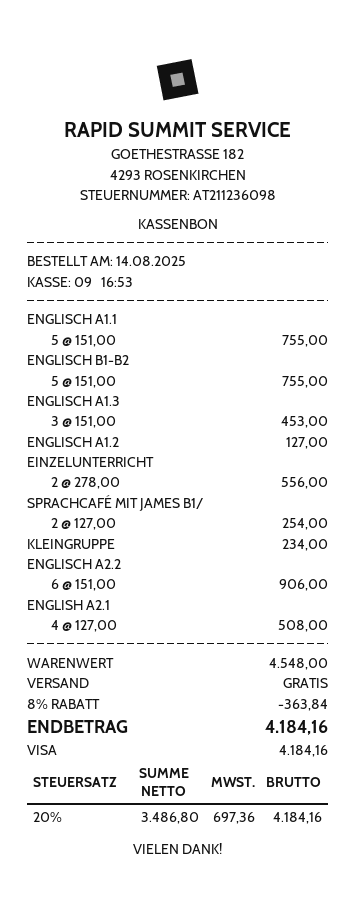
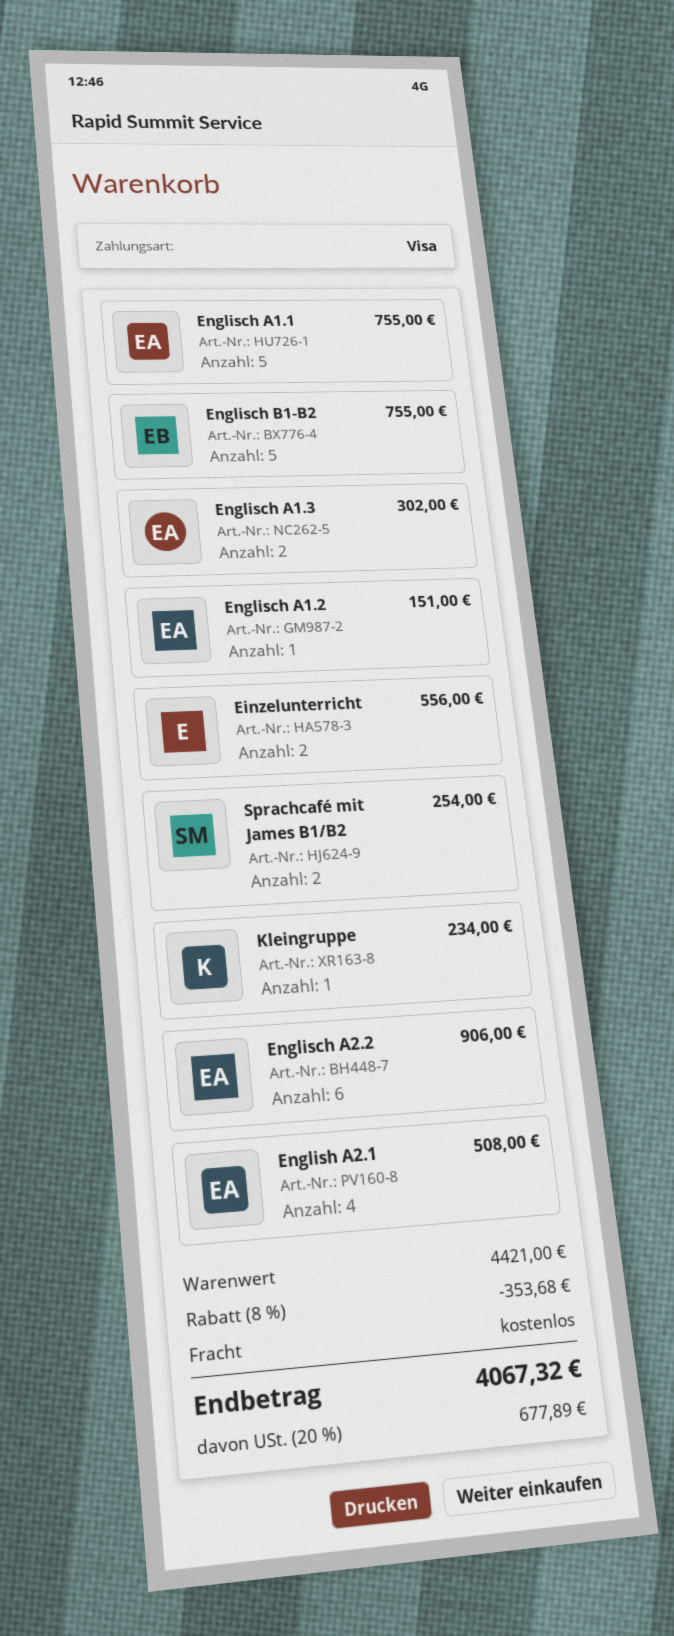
ENGLISCH A1.3: 3 for 453.00 -> 2 for 302.00
ENGLISCH A1.2: 1 for 127.00 -> 1 for 151.00
subtotal: 4548.00 -> 4421.00
discount: 8% = 363.84 -> 8% = 353.68
tax: 20% = 697.36 -> 20% = 677.89
total: 4184.16 -> 4067.32

